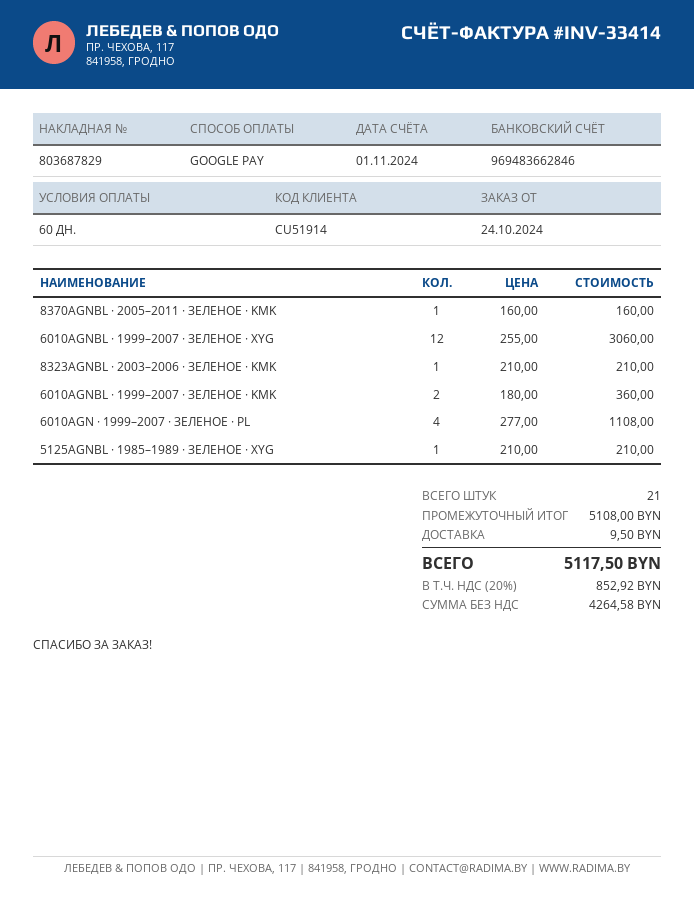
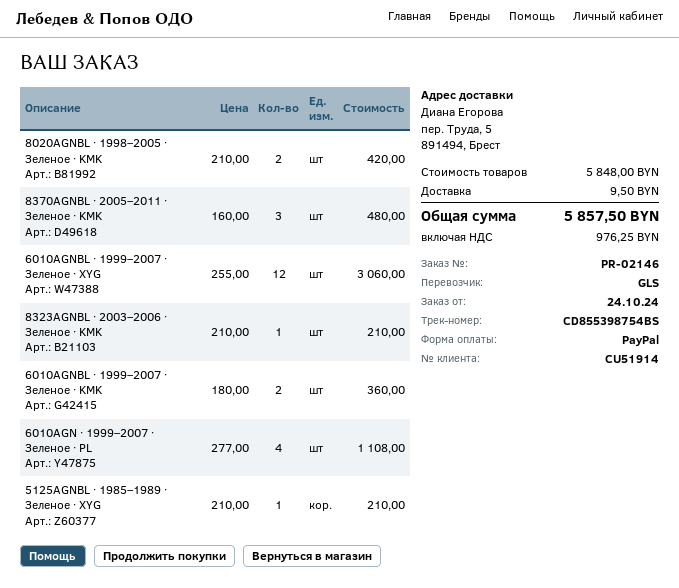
payment method: Google Pay -> PayPal
8370AGNBL · 2005–2011 · ЗЕЛЕНОЕ · KMK: 1 x 160.00 = 160.00 -> 3 x 160.00 = 480.00
8020AGNBL · 1998–2005 · Зеленое · KMK: none -> 2 x 210.00 = 420.00
subtotal: 5108.00 -> 5848.00
tax: 852.92 -> 976.25
total: 5117.50 -> 5857.50

